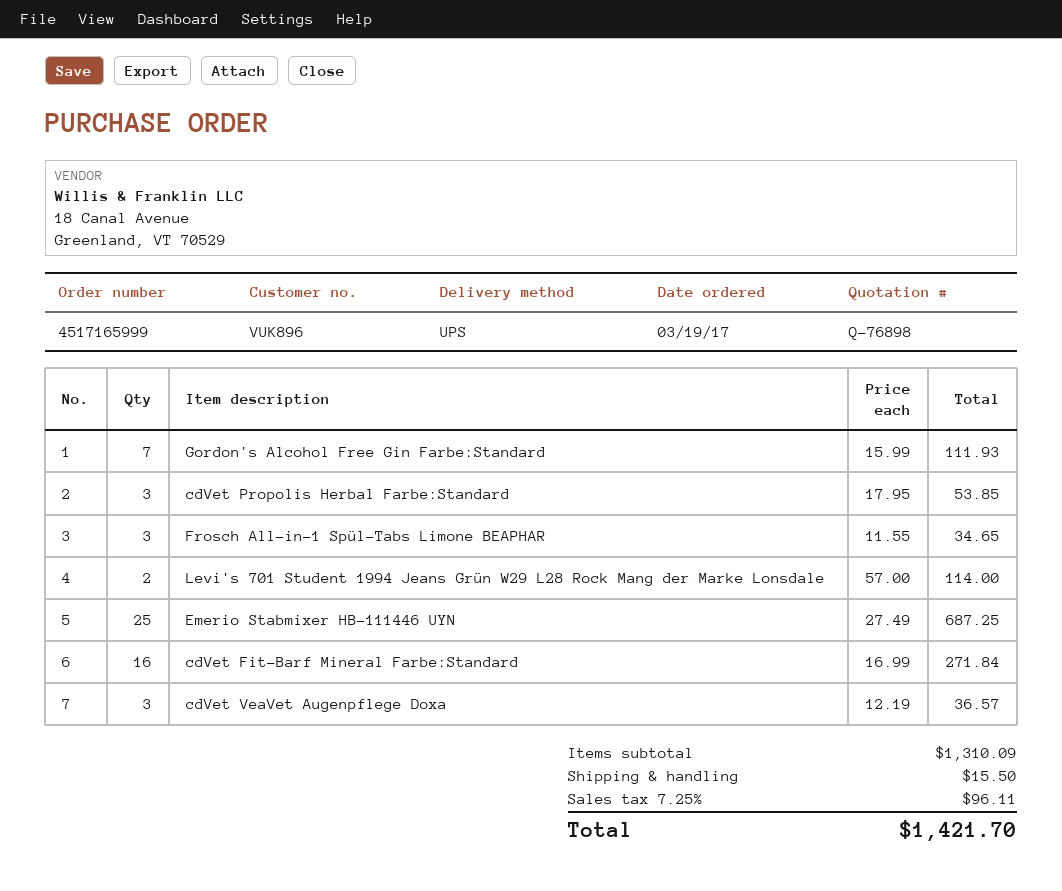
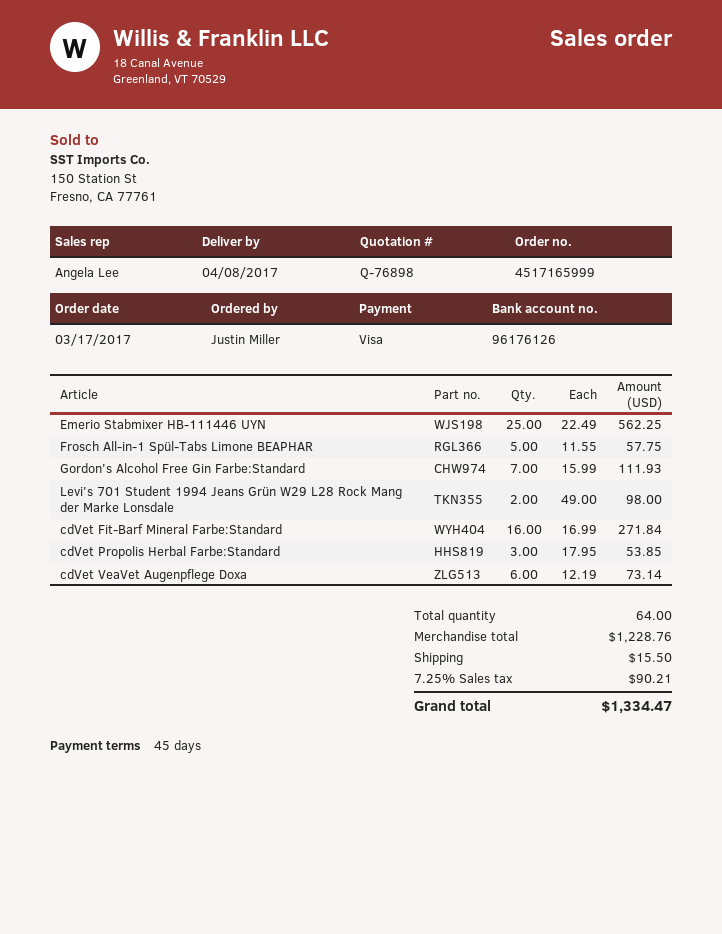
order date: 2017-03-19 -> 2017-03-17
Frosch All-in-1 Spül-Tabs Limone BEAPHAR: 3 x 11.55 = 34.65 -> 5 x 11.55 = 57.75
Levi's 701 Student 1994 Jeans Grün W29 L28 Rock Mang der Marke Lonsdale: 2 x 57.00 = 114.00 -> 2 x 49.00 = 98.00
Emerio Stabmixer HB-111446 UYN: 25 x 27.49 = 687.25 -> 25 x 22.49 = 562.25
cdVet VeaVet Augenpflege Doxa: 3 x 12.19 = 36.57 -> 6 x 12.19 = 73.14
subtotal: 1310.09 -> 1228.76
tax: 7.25% = 96.11 -> 7.25% = 90.21
total: 1421.70 -> 1334.47

